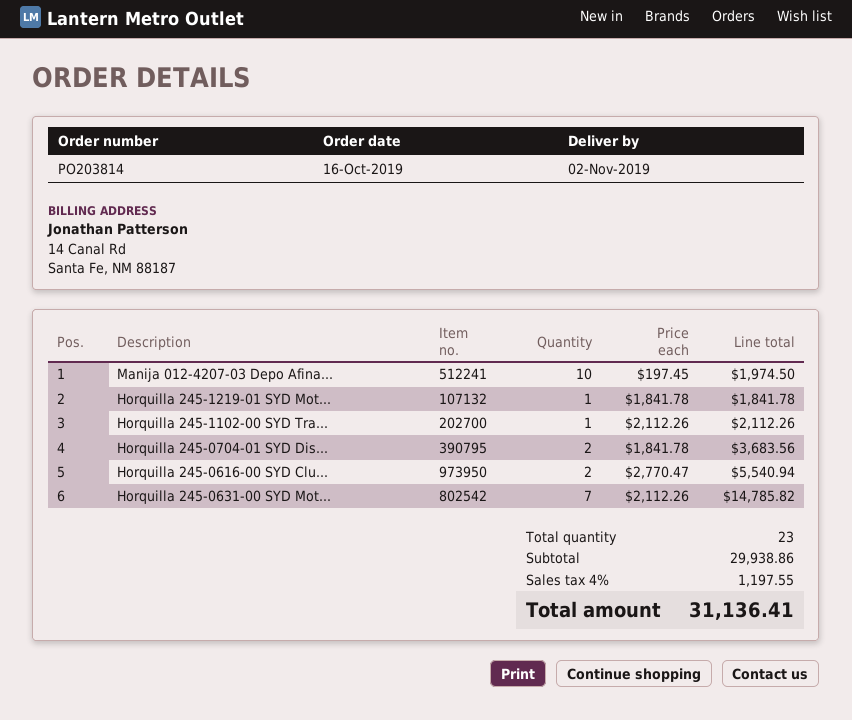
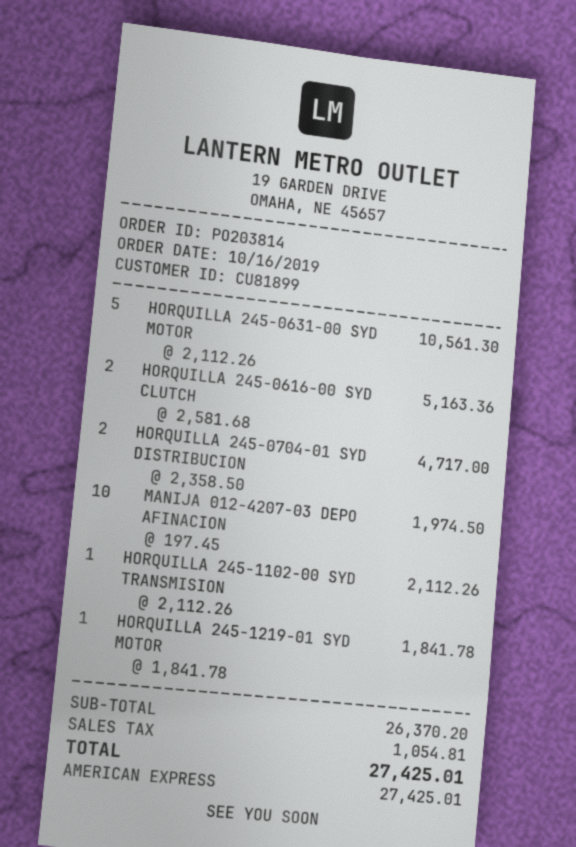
Horquilla 245-0704-01 SYD Dis...: 2 x 1841.78 = 3683.56 -> 2 x 2358.50 = 4717.00
Horquilla 245-0616-00 SYD Clu...: 2 x 2770.47 = 5540.94 -> 2 x 2581.68 = 5163.36
Horquilla 245-0631-00 SYD Mot...: 7 x 2112.26 = 14785.82 -> 5 x 2112.26 = 10561.30
subtotal: 29938.86 -> 26370.20
tax: 1197.55 -> 1054.81
total: 31136.41 -> 27425.01

